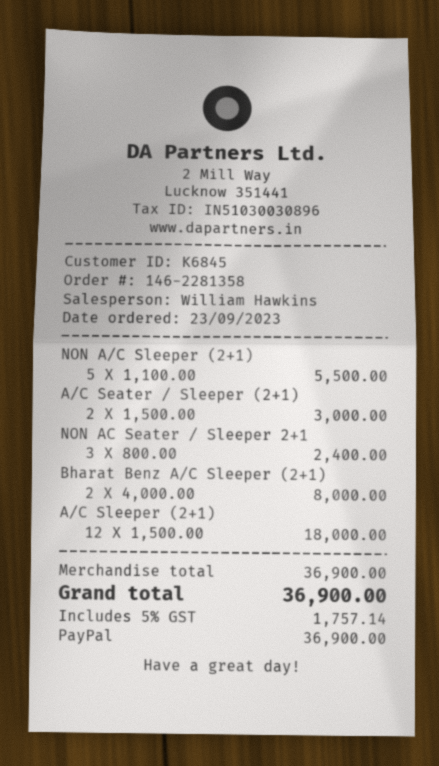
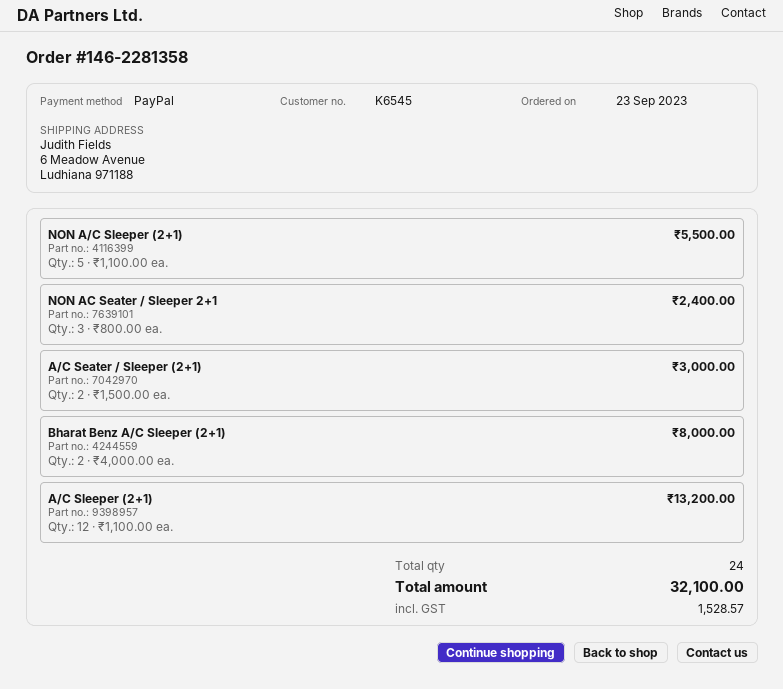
customer number: K6845 -> K6545
A/C Sleeper (2+1): 12 x 1500.00 = 18000.00 -> 12 x 1100.00 = 13200.00
tax: 1757.14 -> 1528.57
total: 36900.00 -> 32100.00

